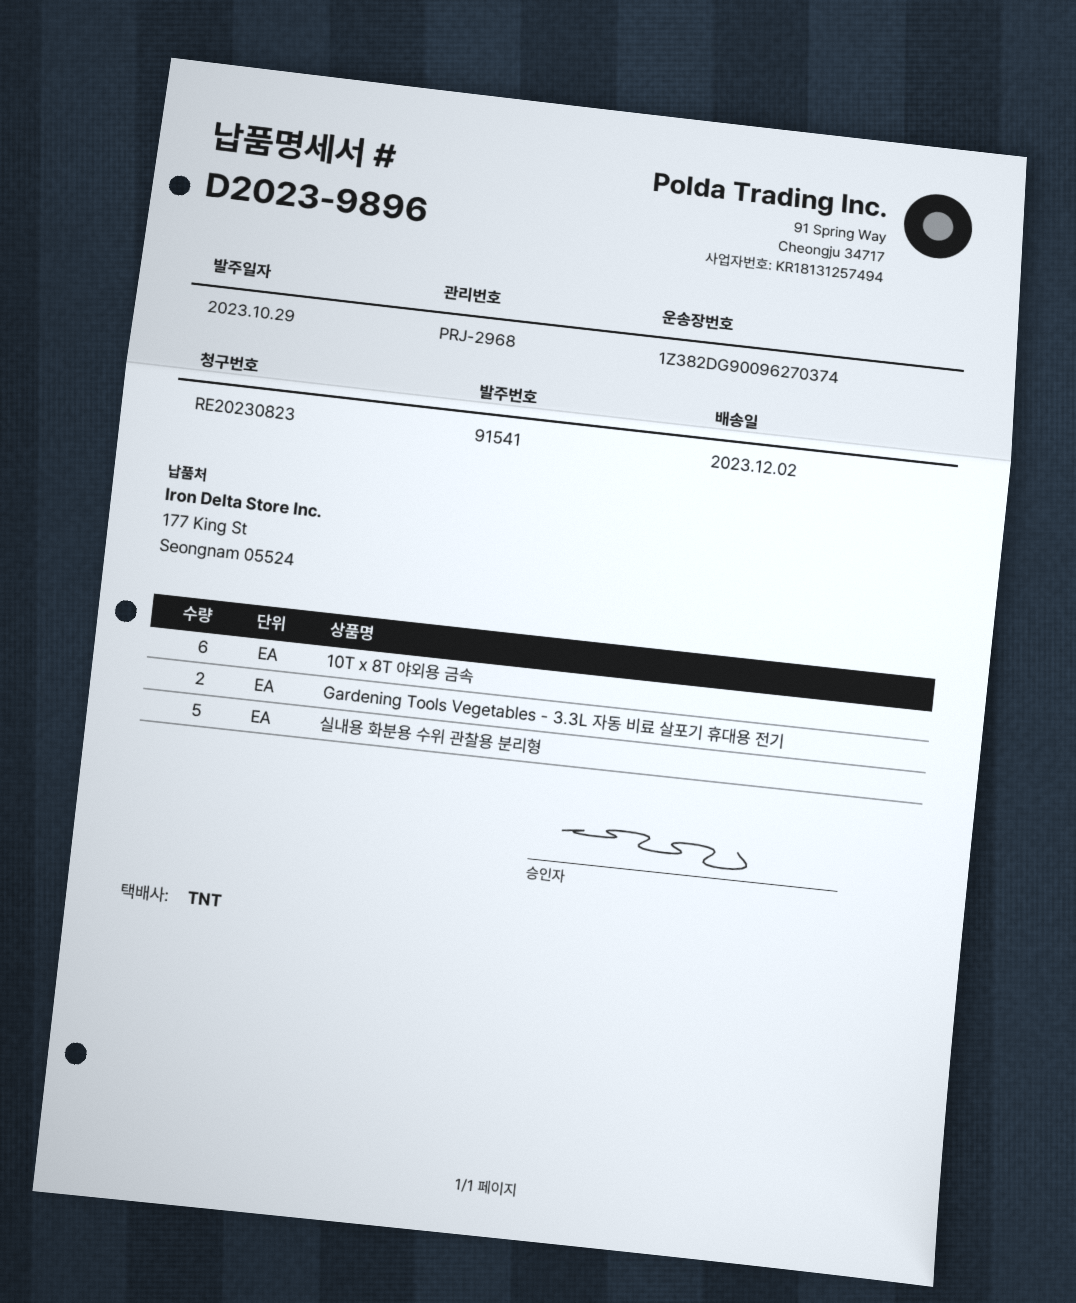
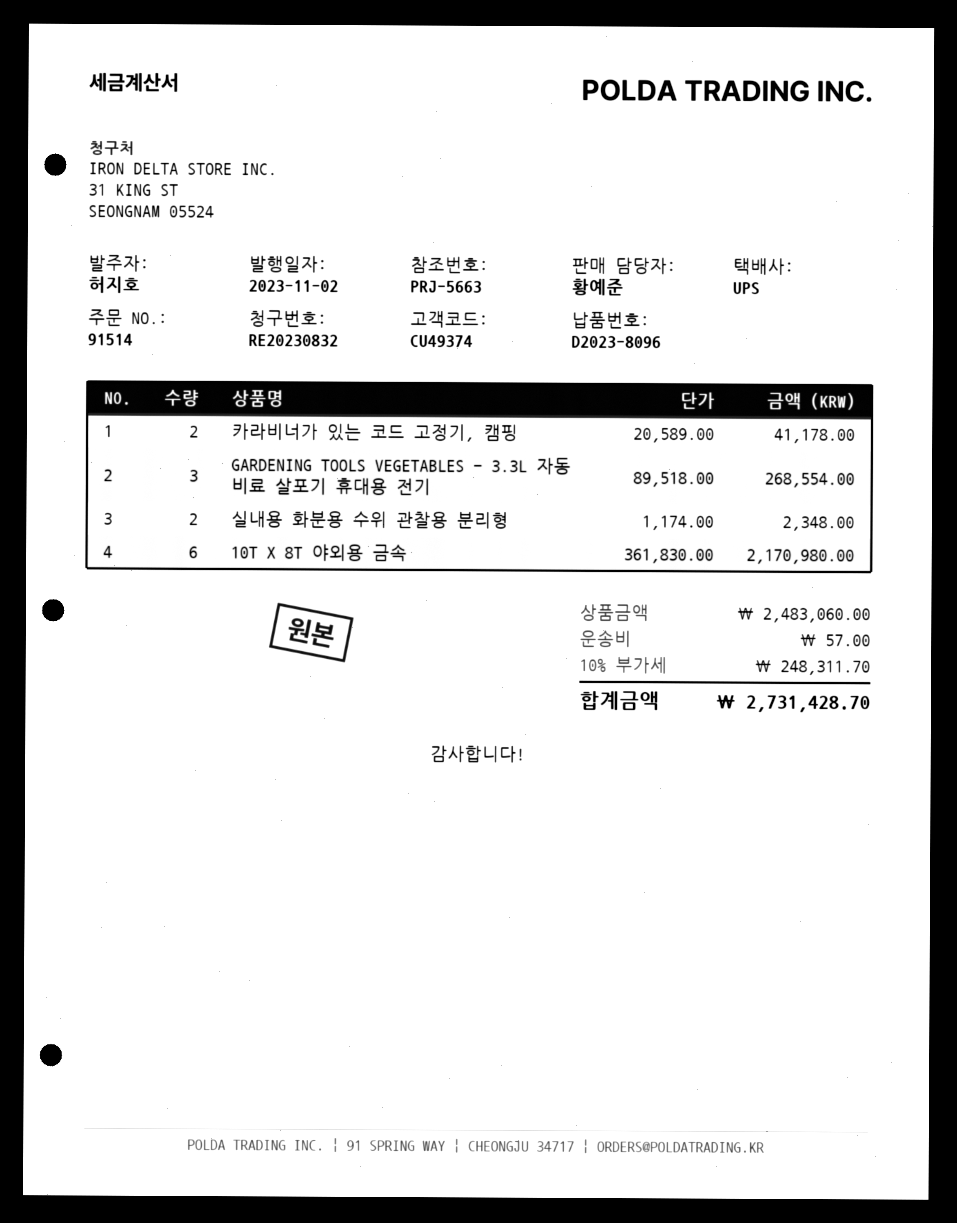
order number: 91541 -> 91514
delivery note number: D2023-9896 -> D2023-8096
invoice number: RE20230823 -> RE20230832
reference: PRJ-2968 -> PRJ-5663
shipping method: TNT -> UPS
Gardening Tools Vegetables - 3.3L 자동 비료 살포기 휴대용 전기: 2 -> 3
실내용 화분용 수위 관찰용 분리형: 5 -> 2
카라비너가 있는 코드 고정기, 캠핑: none -> 2

